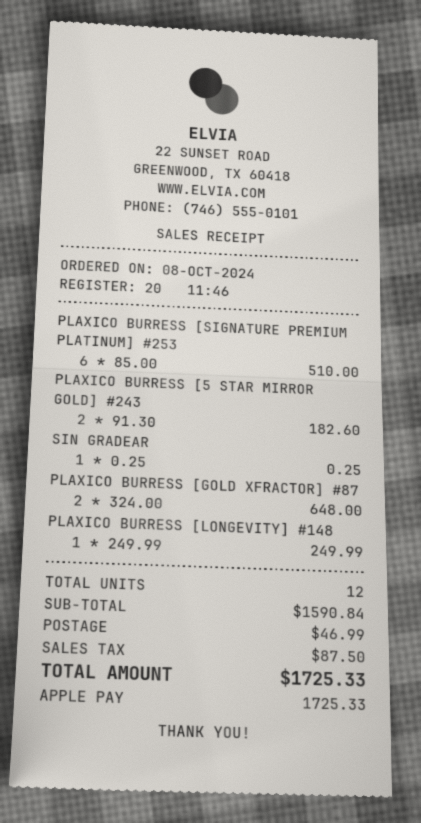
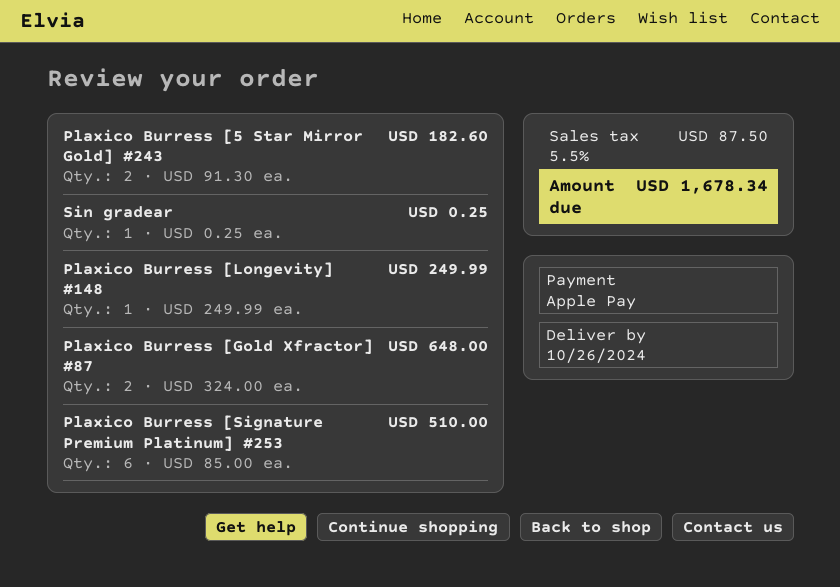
shipping: 46.99 -> none
total: 1725.33 -> 1678.34

